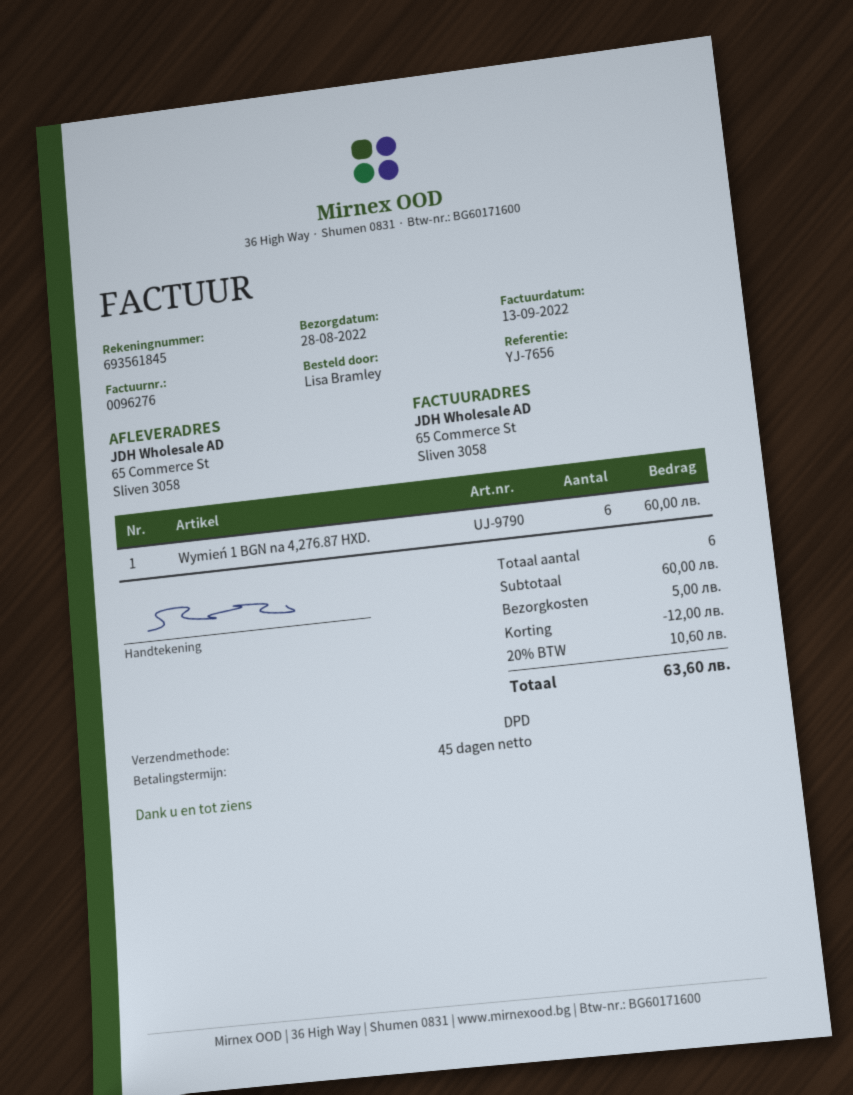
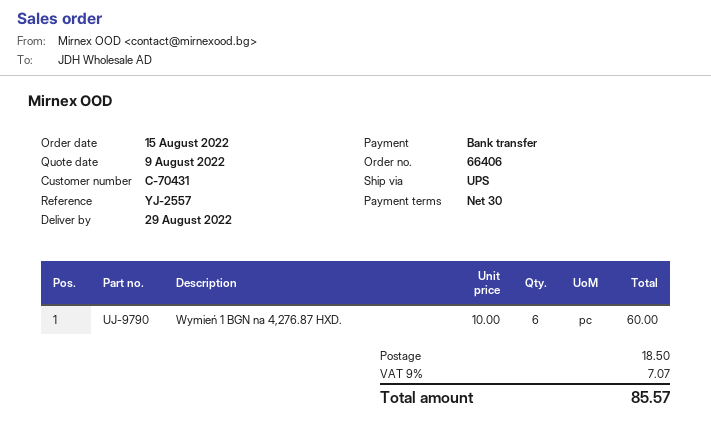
delivery date: 2022-08-28 -> 2022-08-29
payment terms: 45 days -> 30 days
reference: YJ-7656 -> YJ-2557
shipping method: DPD -> UPS
discount: 12.00 -> none
shipping: 5.00 -> 18.50
tax: 20% = 10.60 -> 9% = 7.07
total: 63.60 -> 85.57

